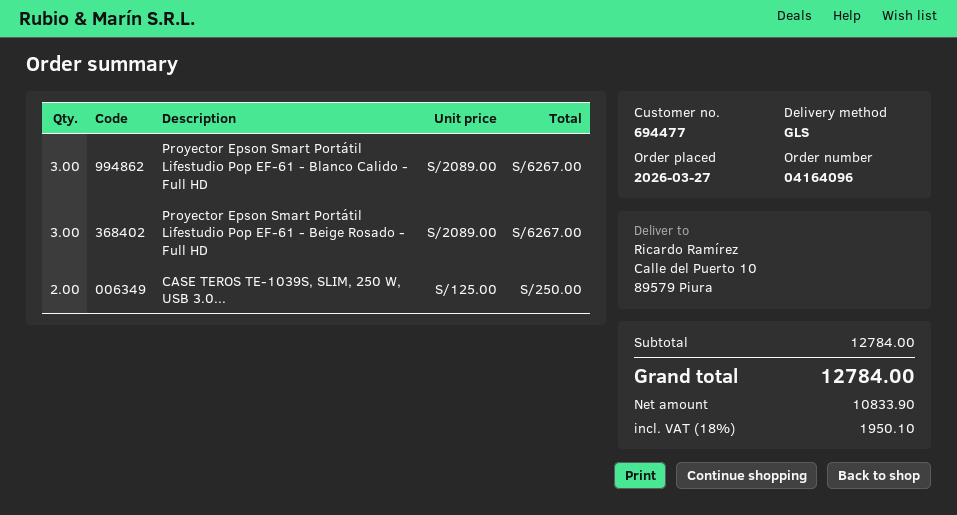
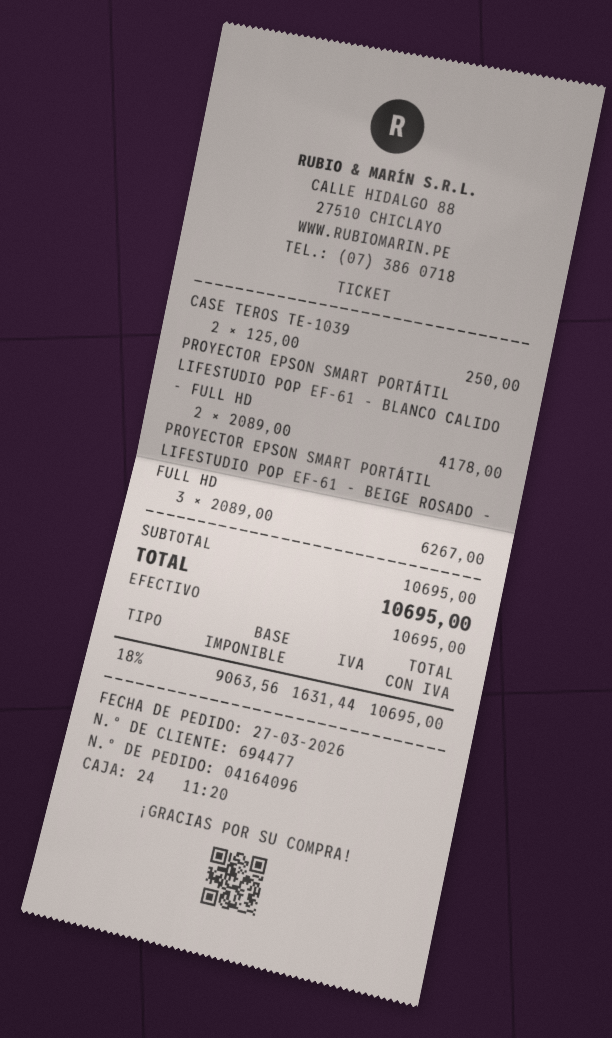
Proyector Epson Smart Portátil Lifestudio Pop EF-61 - Blanco Calido - Full HD: 3 x 2089.00 = 6267.00 -> 2 x 2089.00 = 4178.00
subtotal: 12784.00 -> 10695.00
net: 10833.90 -> 9063.56
tax: 18% = 1950.10 -> 18% = 1631.44
total: 12784.00 -> 10695.00

